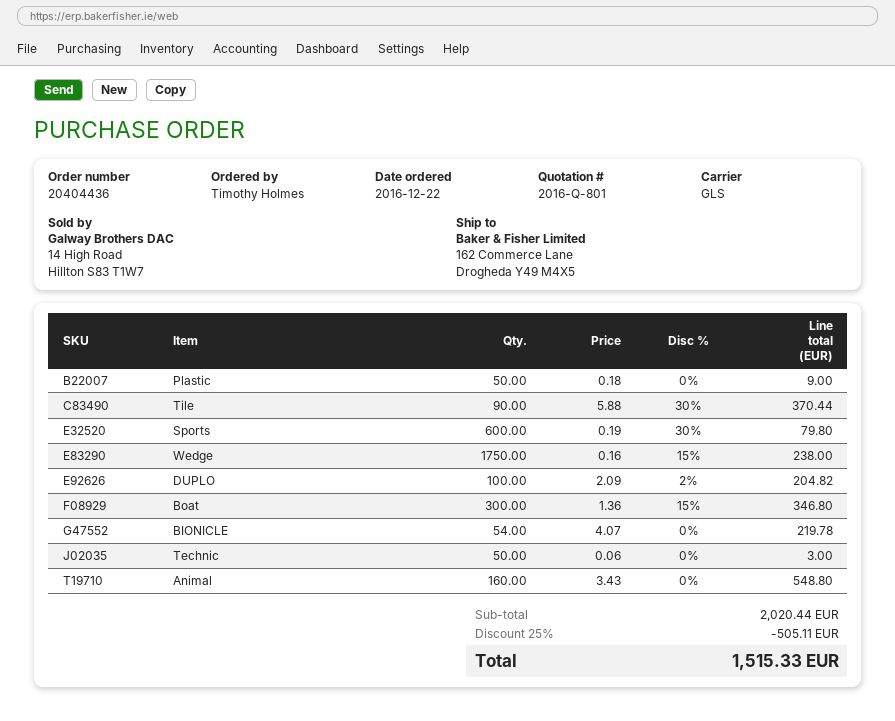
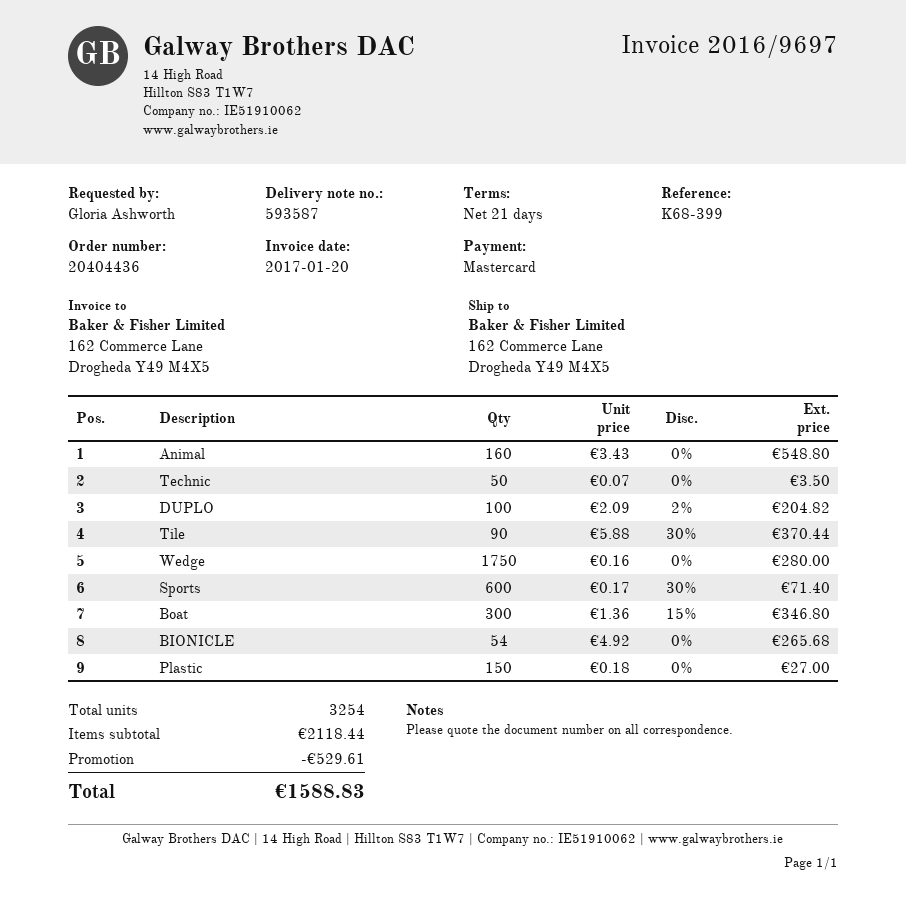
ordered by: Timothy Holmes -> Gloria Ashworth
Plastic: 50 x 0.18 = 9.00 -> 150 x 0.18 = 27.00
Sports: 600 x 0.19 - 30% = 79.80 -> 600 x 0.17 - 30% = 71.40
Wedge: 1750 x 0.16 - 15% = 238.00 -> 1750 x 0.16 = 280.00
BIONICLE: 54 x 4.07 = 219.78 -> 54 x 4.92 = 265.68
Technic: 50 x 0.06 = 3.00 -> 50 x 0.07 = 3.50
subtotal: 2020.44 -> 2118.44
discount: 505.11 -> 529.61
total: 1515.33 -> 1588.83

